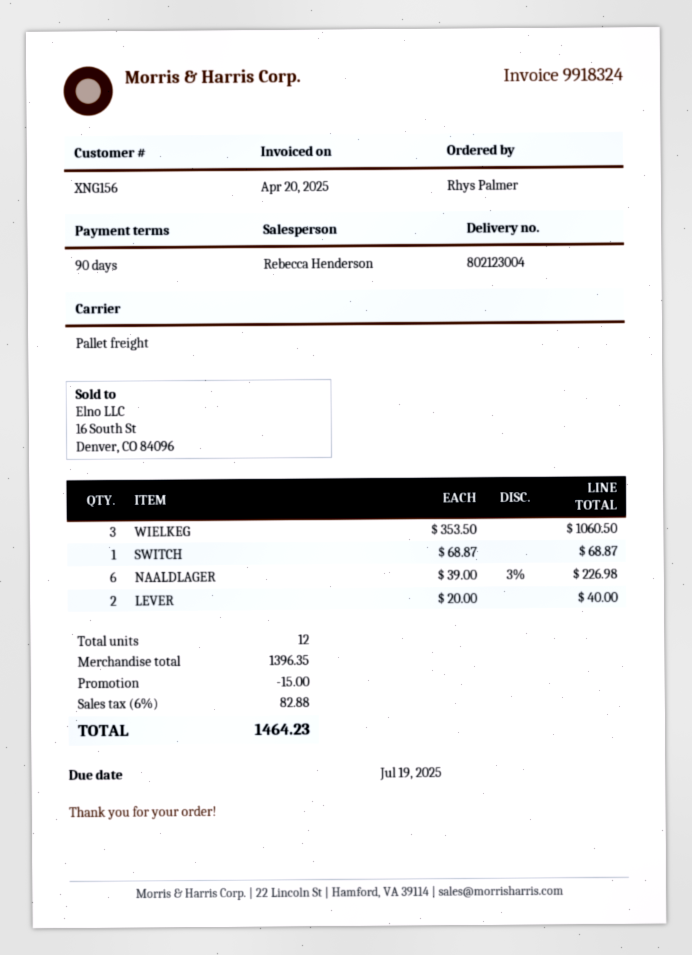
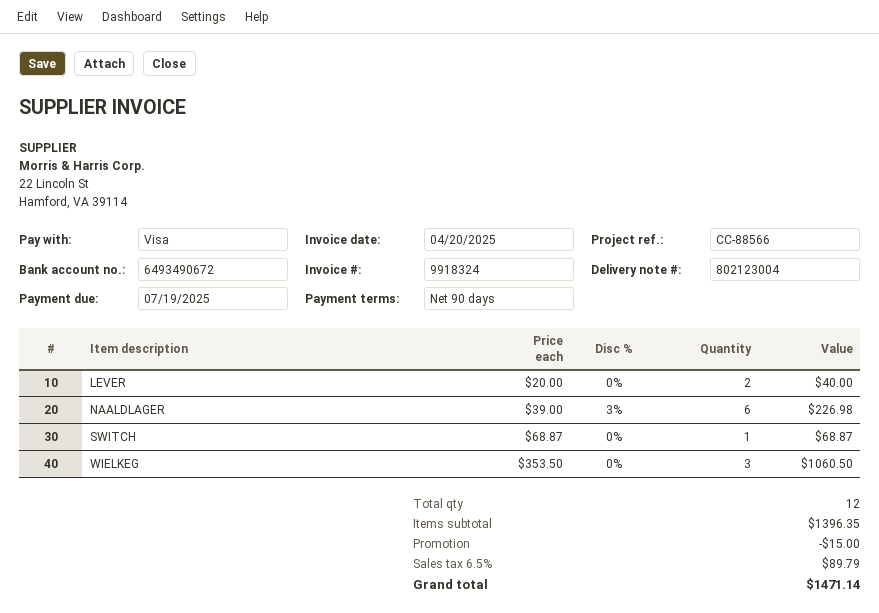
tax: 6% = 82.88 -> 6.5% = 89.79
total: 1464.23 -> 1471.14

